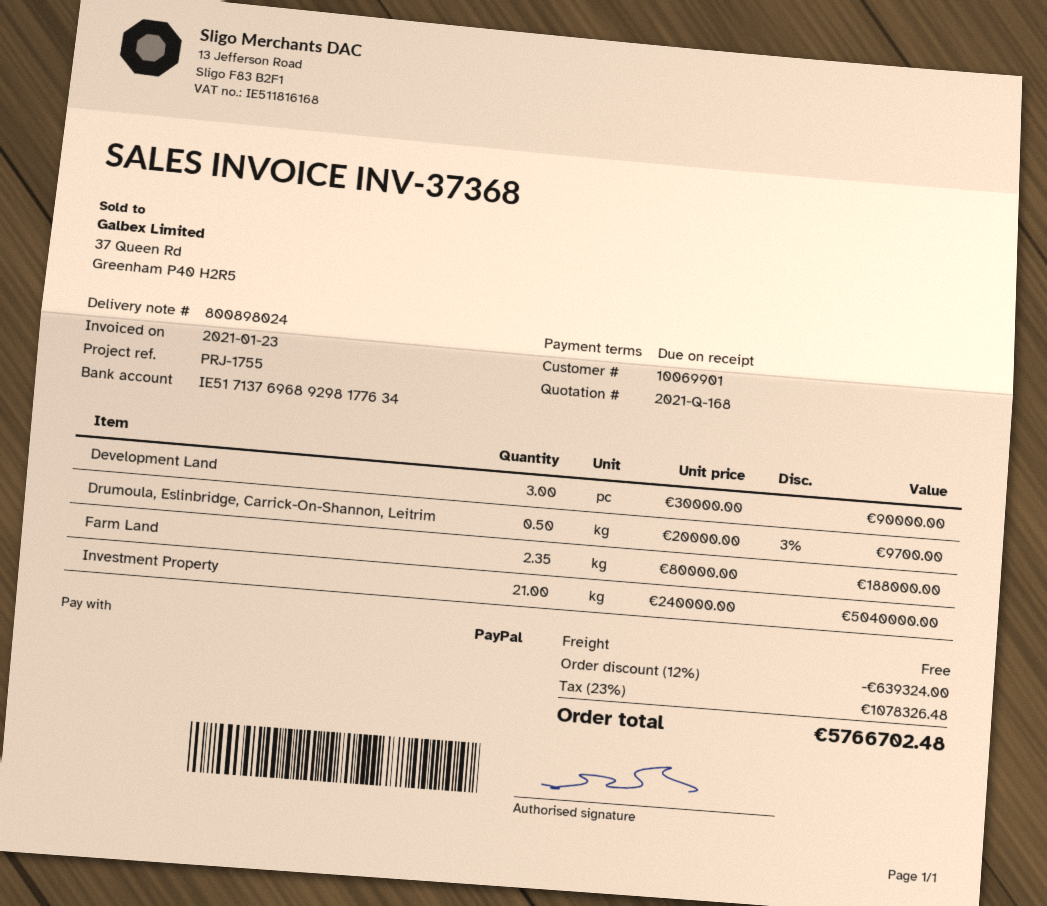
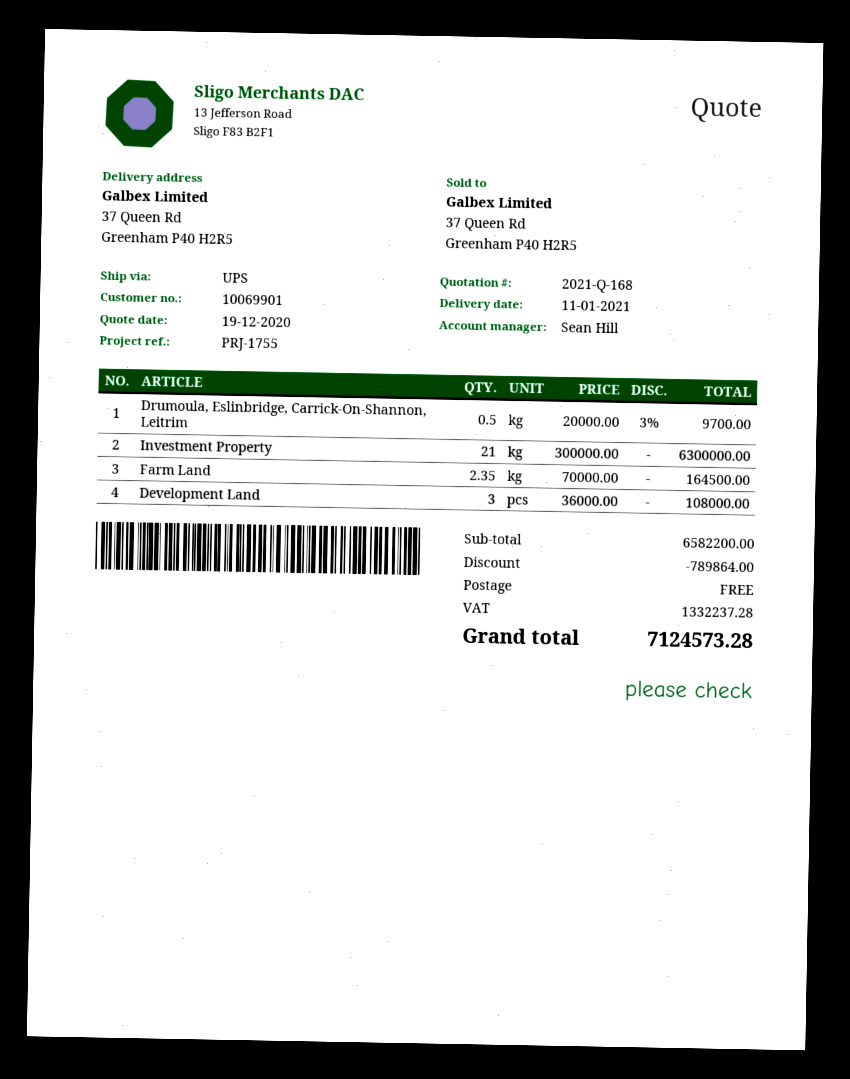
Development Land: 3 x 30000.00 = 90000.00 -> 3 x 36000.00 = 108000.00
Farm Land: 2.35 x 80000.00 = 188000.00 -> 2.35 x 70000.00 = 164500.00
Investment Property: 21 x 240000.00 = 5040000.00 -> 21 x 300000.00 = 6300000.00
discount: 639324.00 -> 789864.00
tax: 1078326.48 -> 1332237.28
total: 5766702.48 -> 7124573.28

